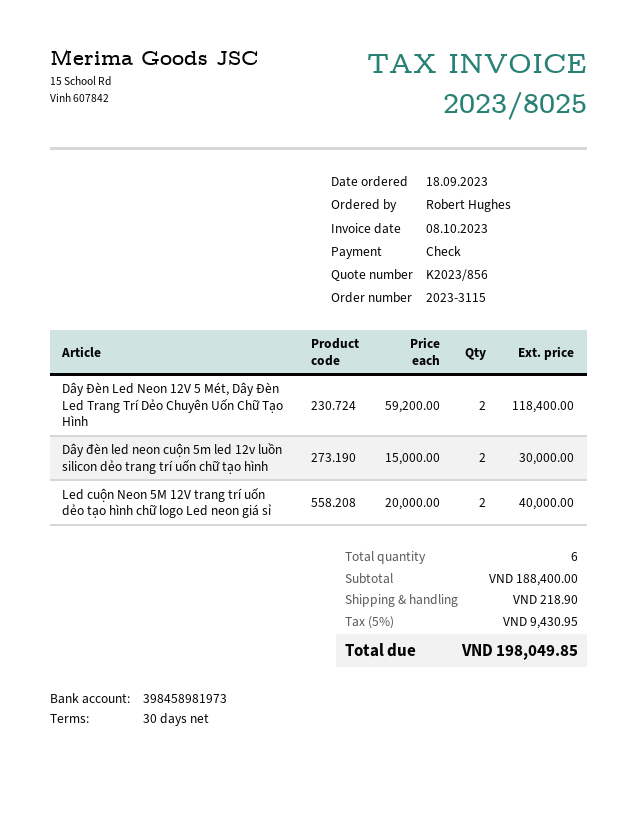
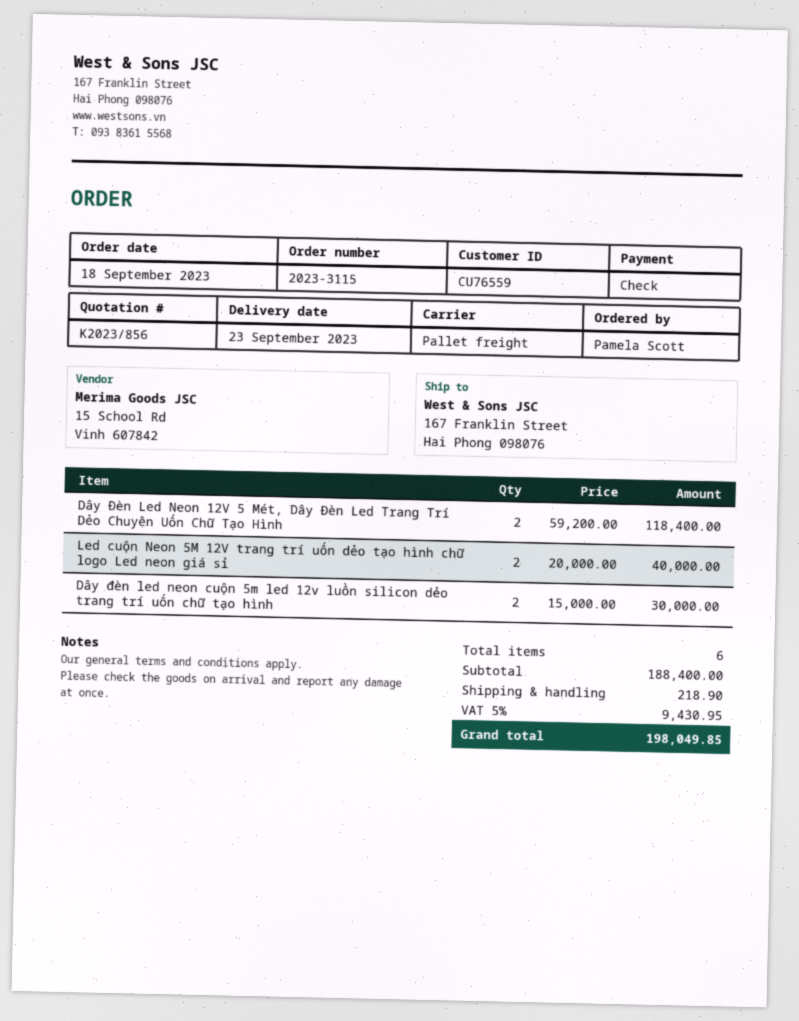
ordered by: Robert Hughes -> Pamela Scott

